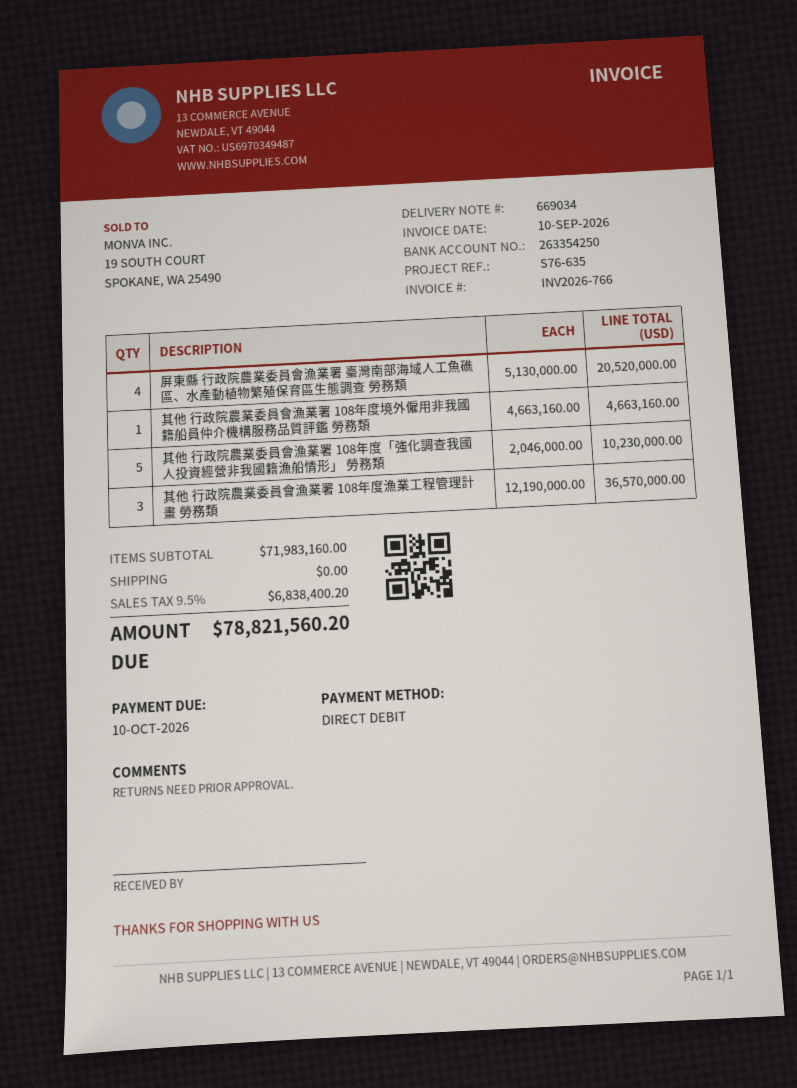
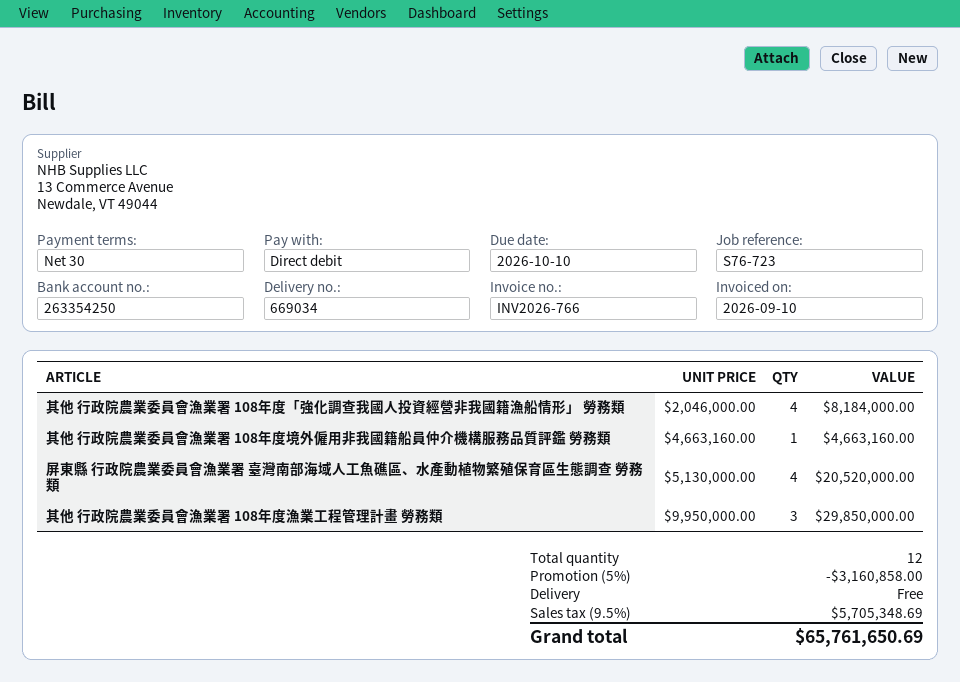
reference: S76-635 -> S76-723
其他 行政院農業委員會漁業署 108年度「強化調查我國人投資經營非我國籍漁船情形」 勞務類: 5 x 2046000.00 = 10230000.00 -> 4 x 2046000.00 = 8184000.00
其他 行政院農業委員會漁業署 108年度漁業工程管理計畫 勞務類: 3 x 12190000.00 = 36570000.00 -> 3 x 9950000.00 = 29850000.00
discount: none -> 5% = 3160858.00
tax: 9.5% = 6838400.20 -> 9.5% = 5705348.69
total: 78821560.20 -> 65761650.69

